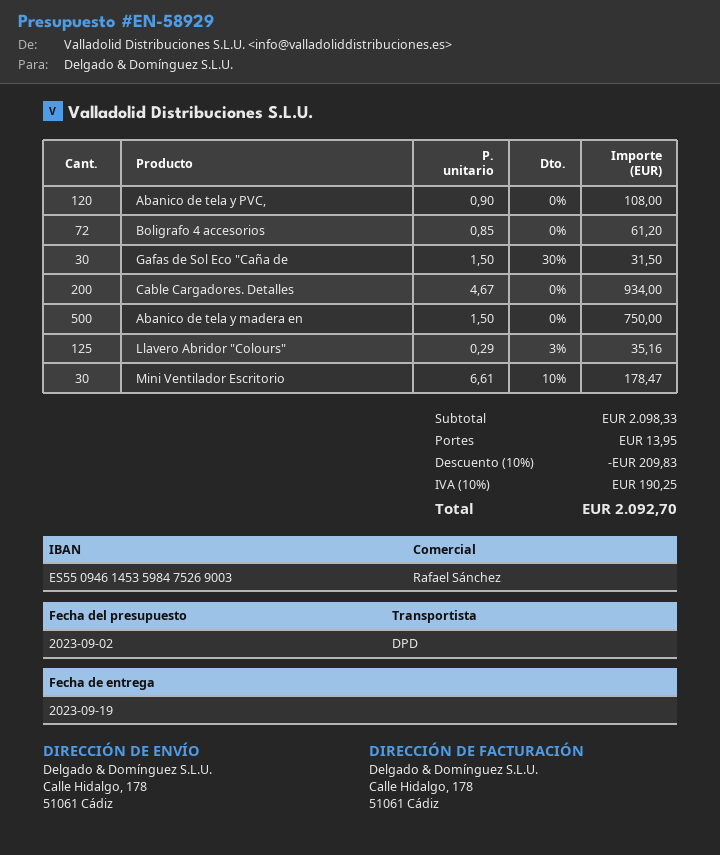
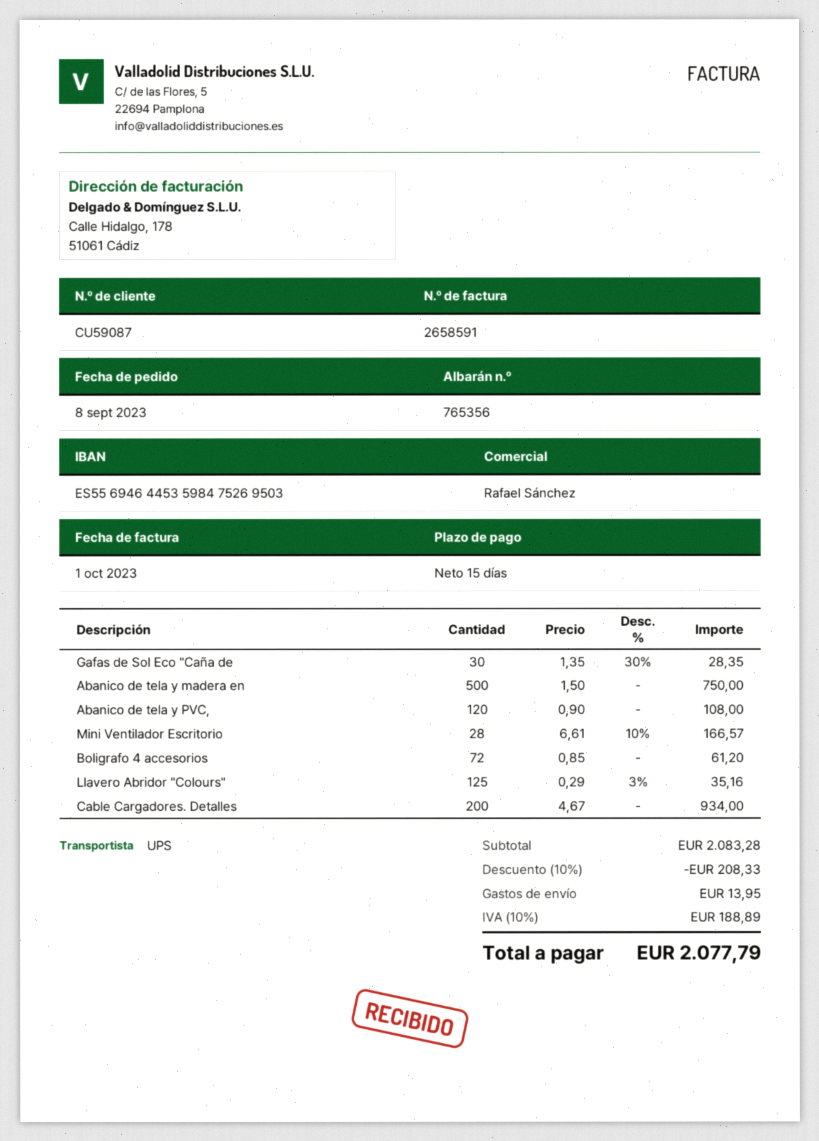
bank account: ES5509461453598475269003 -> ES5569464453598475269503
shipping method: DPD -> UPS
Gafas de Sol Eco "Caña de: 30 x 1.50 - 30% = 31.50 -> 30 x 1.35 - 30% = 28.35
Mini Ventilador Escritorio: 30 x 6.61 - 10% = 178.47 -> 28 x 6.61 - 10% = 166.57
subtotal: 2098.33 -> 2083.28
discount: 10% = 209.83 -> 10% = 208.33
tax: 10% = 190.25 -> 10% = 188.89
total: 2092.70 -> 2077.79

